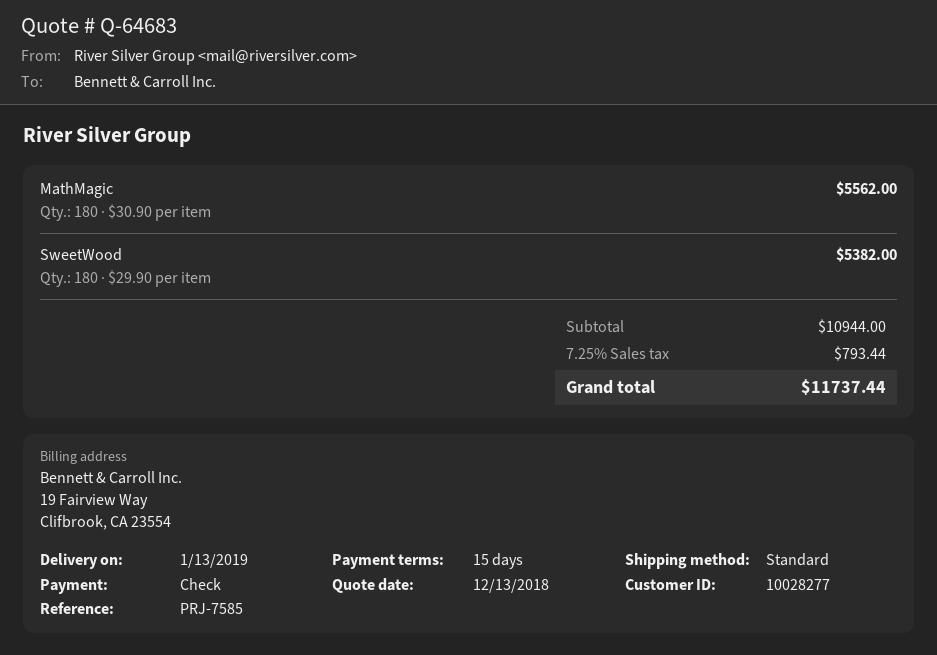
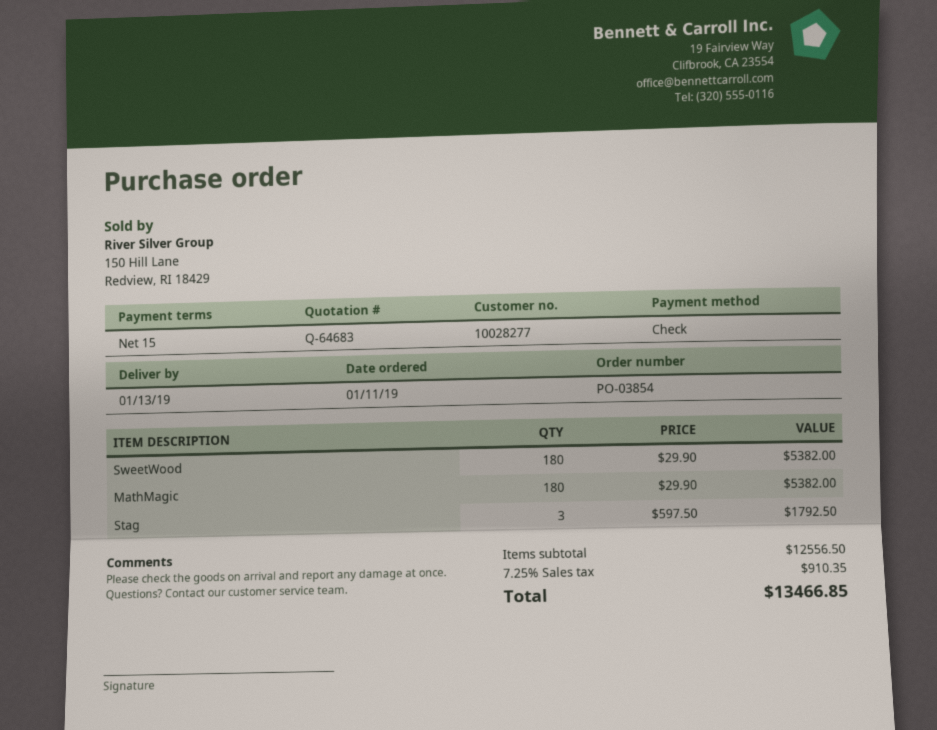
MathMagic: 180 x 30.90 = 5562.00 -> 180 x 29.90 = 5382.00
Stag: none -> 3 x 597.50 = 1792.50
subtotal: 10944.00 -> 12556.50
tax: 7.25% = 793.44 -> 7.25% = 910.35
total: 11737.44 -> 13466.85

